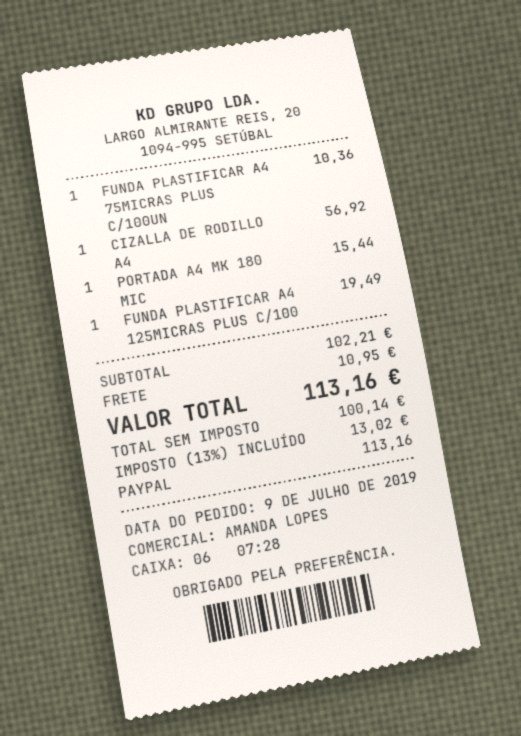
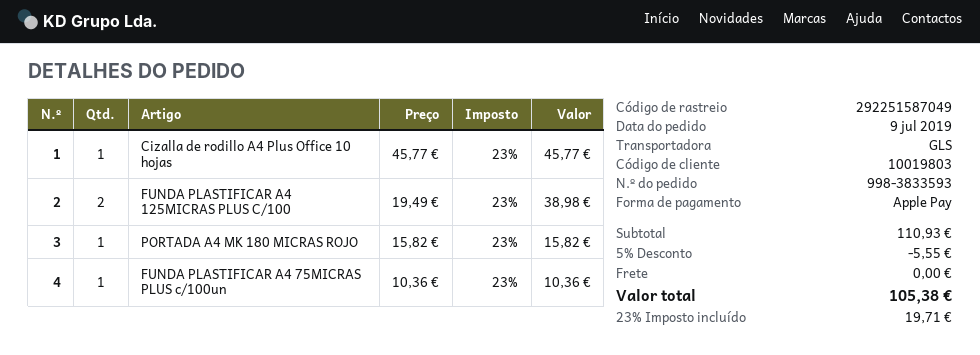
payment method: PayPal -> Apple Pay
CIZALLA DE RODILLO A4: 1 x 56.92 = 56.92 -> 1 x 45.77 = 45.77
PORTADA A4 MK 180 MIC: 1 x 15.44 = 15.44 -> 1 x 15.82 = 15.82
FUNDA PLASTIFICAR A4 125MICRAS PLUS C/100: 1 x 19.49 = 19.49 -> 2 x 19.49 = 38.98
subtotal: 102.21 -> 110.93
discount: none -> 5% = 5.55
shipping: 10.95 -> 0.00
tax: 13% = 13.02 -> 23% = 19.71
total: 113.16 -> 105.38

